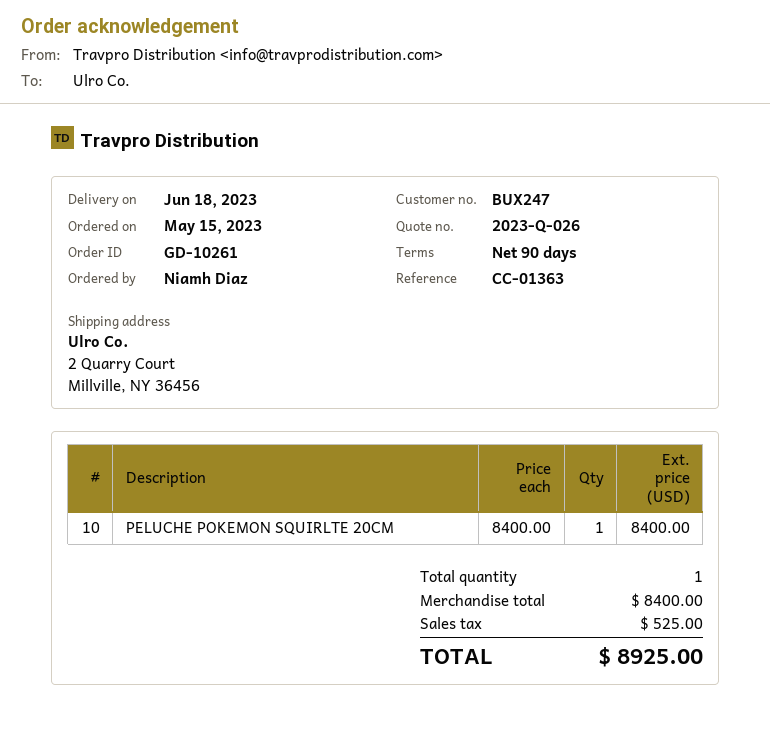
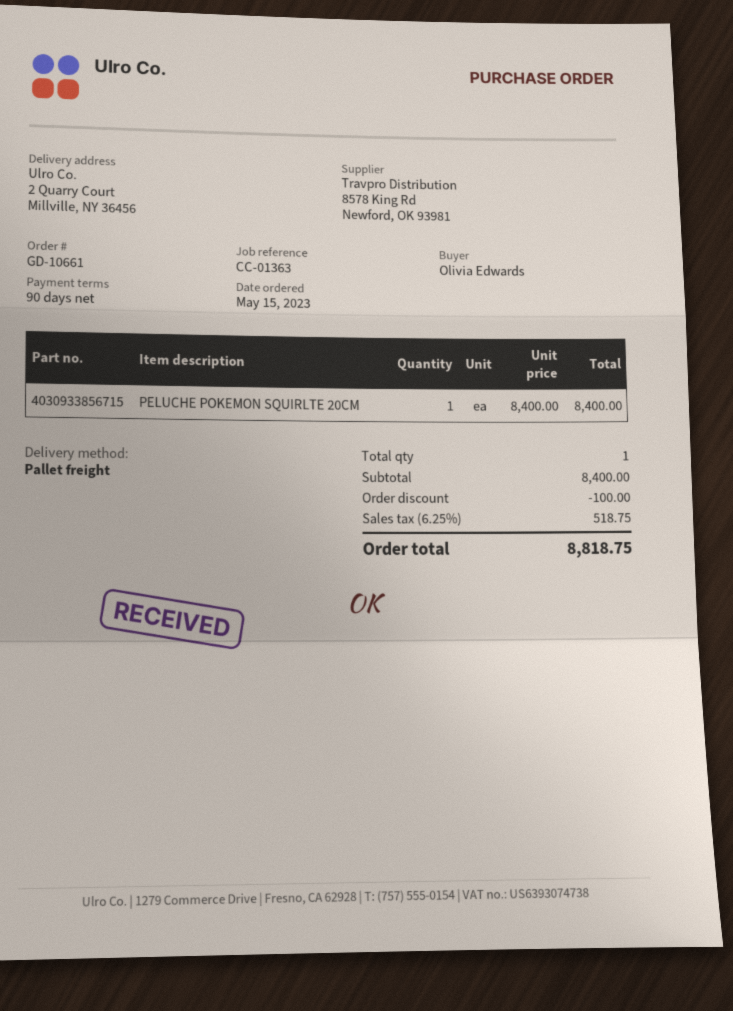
order number: GD-10261 -> GD-10661
ordered by: Niamh Diaz -> Olivia Edwards
discount: none -> 100.00
tax: 525.00 -> 518.75
total: 8925.00 -> 8818.75

